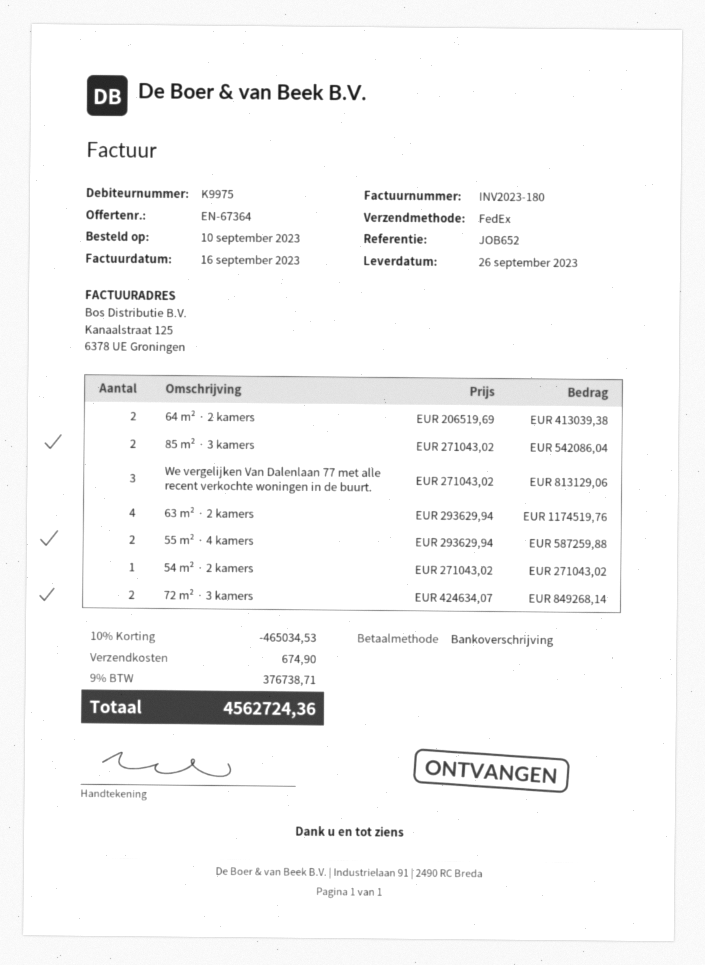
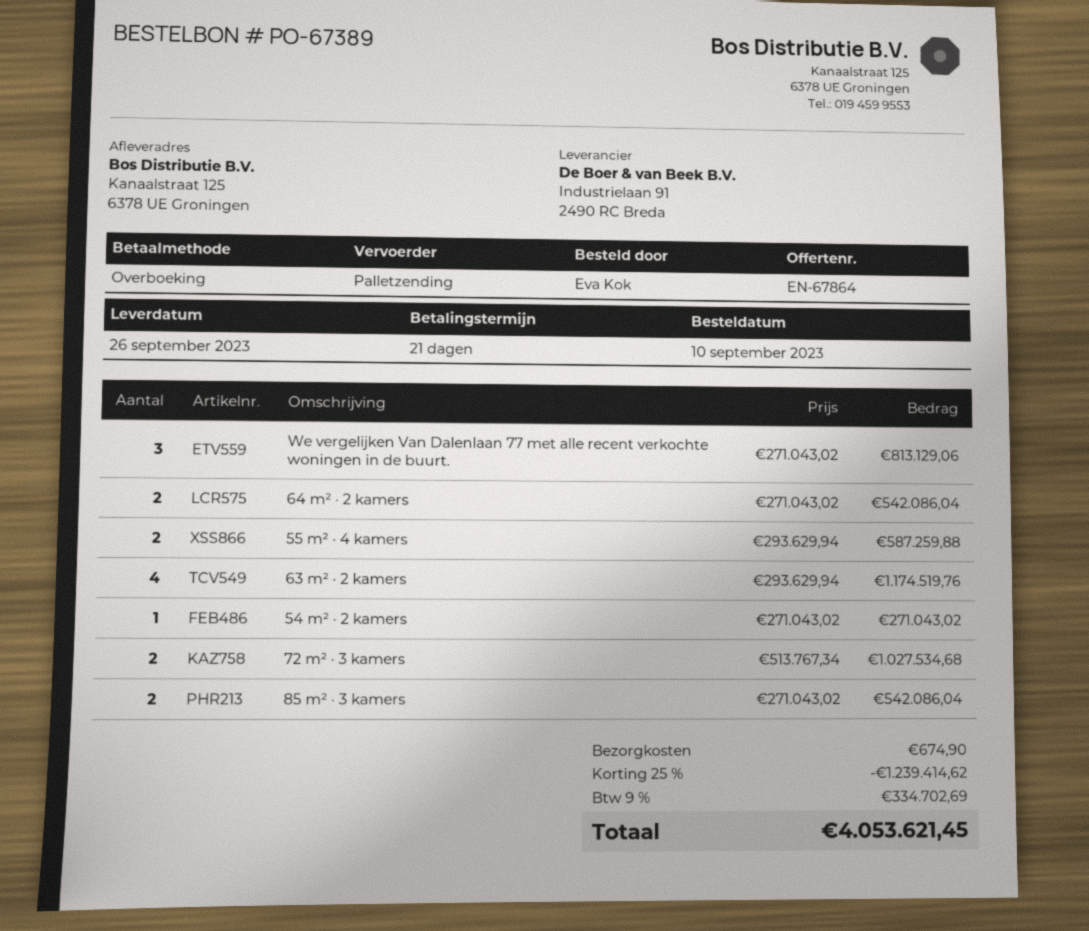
quote number: EN-67364 -> EN-67864
shipping method: FedEx -> pallet freight
64 m² · 2 kamers: 2 x 206519.69 = 413039.38 -> 2 x 271043.02 = 542086.04
72 m² · 3 kamers: 2 x 424634.07 = 849268.14 -> 2 x 513767.34 = 1027534.68
discount: 10% = 465034.53 -> 25% = 1239414.62
tax: 9% = 376738.71 -> 9% = 334702.69
total: 4562724.36 -> 4053621.45

